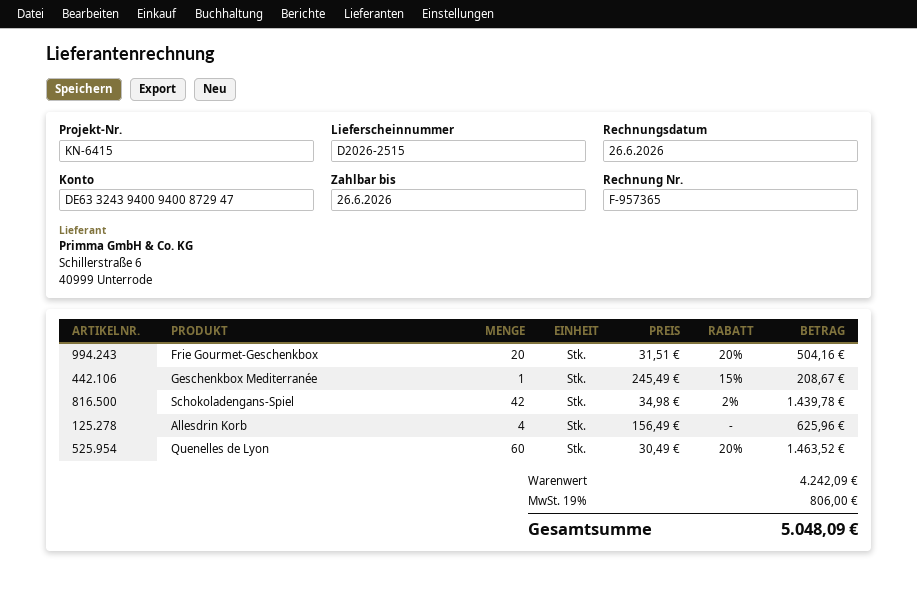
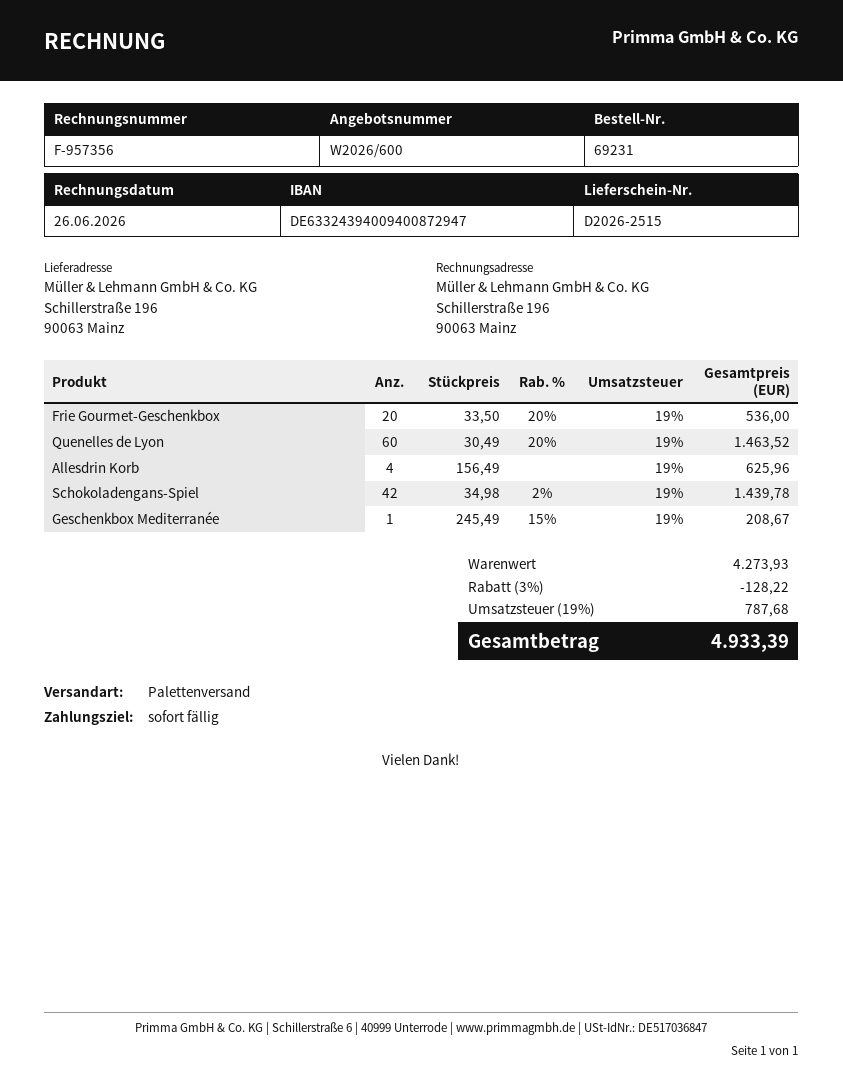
invoice number: F-957365 -> F-957356
Frie Gourmet-Geschenkbox: 20 x 31.51 - 20% = 504.16 -> 20 x 33.50 - 20% = 536.00
subtotal: 4242.09 -> 4273.93
discount: none -> 3% = 128.22
tax: 19% = 806.00 -> 19% = 787.68
total: 5048.09 -> 4933.39

